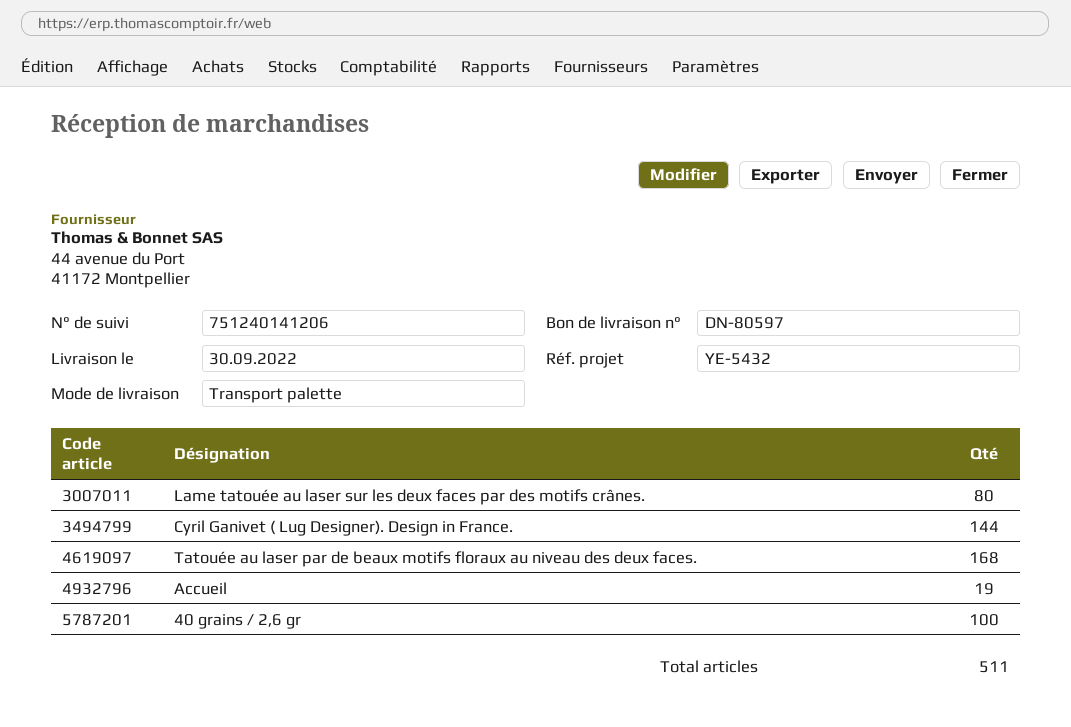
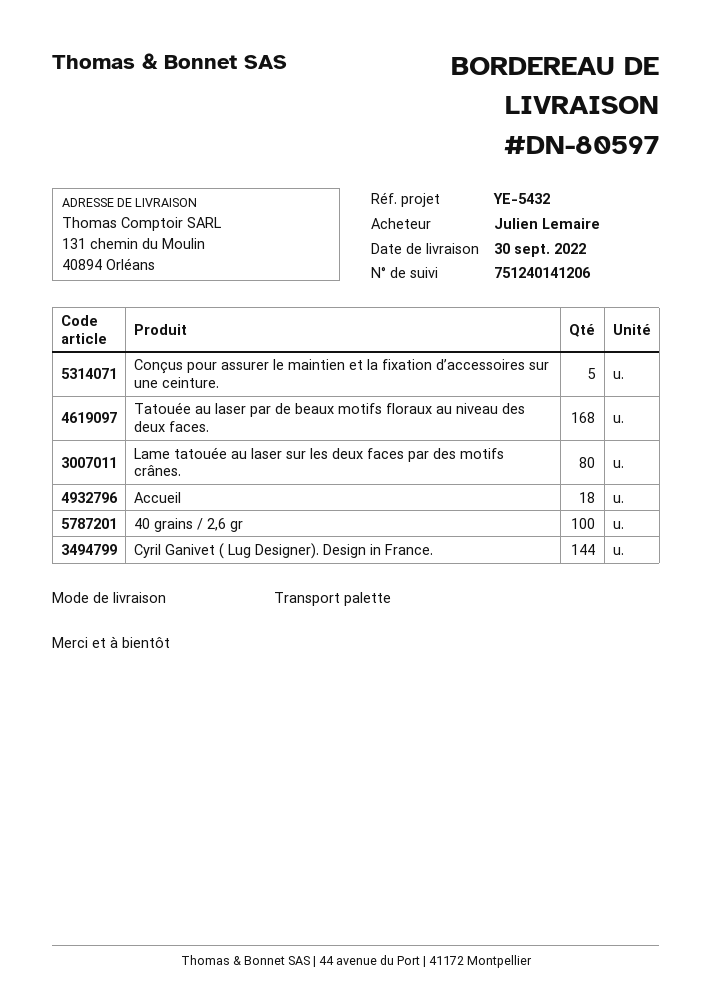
Accueil: 19 -> 18
Conçus pour assurer le maintien et la fixation d’accessoires sur une ceinture.: none -> 5

